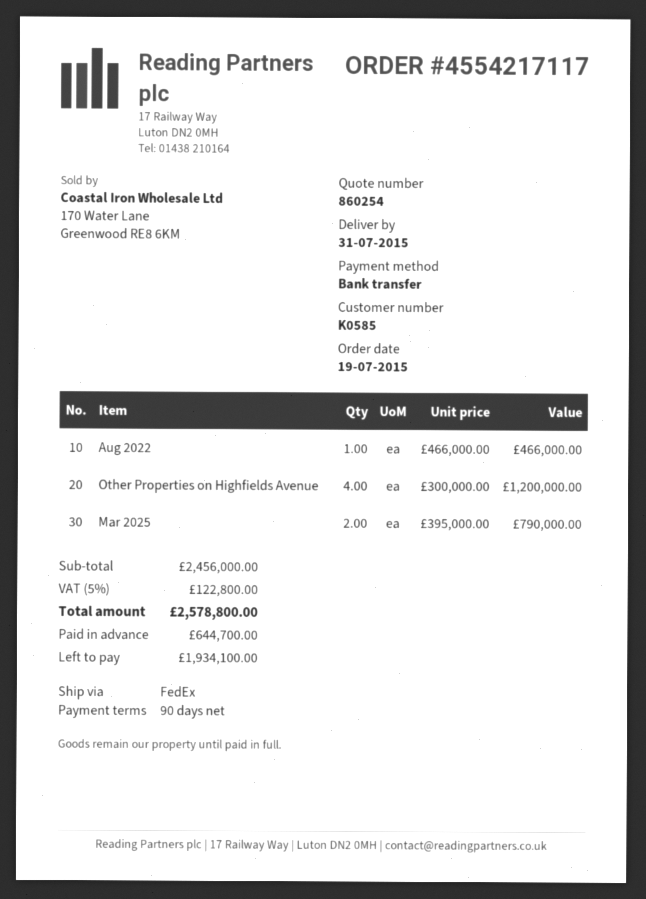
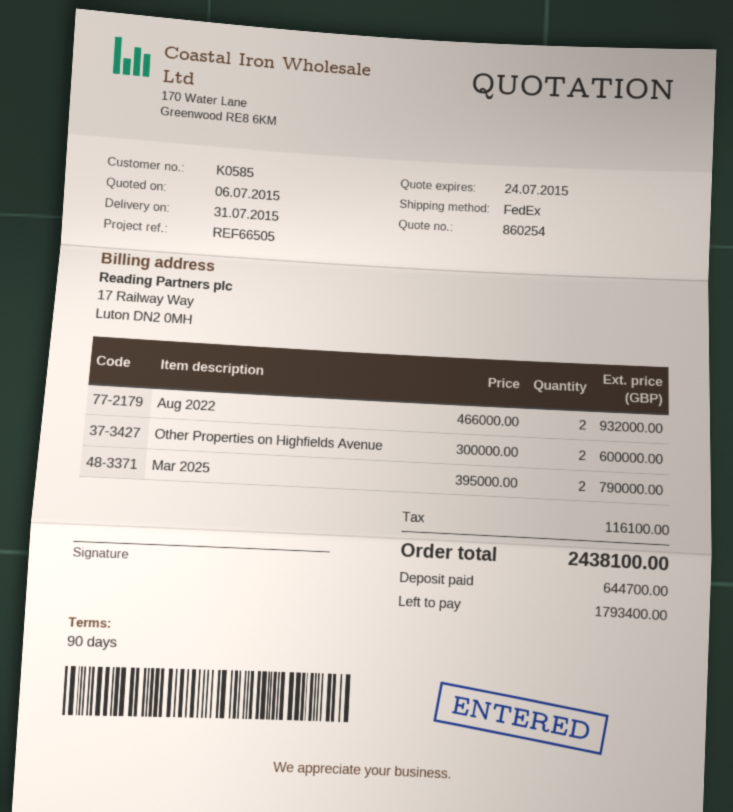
Aug 2022: 1 x 466000.00 = 466000.00 -> 2 x 466000.00 = 932000.00
Other Properties on Highfields Avenue: 4 x 300000.00 = 1200000.00 -> 2 x 300000.00 = 600000.00
tax: 122800.00 -> 116100.00
total: 2578800.00 -> 2438100.00
balance: 1934100.00 -> 1793400.00

